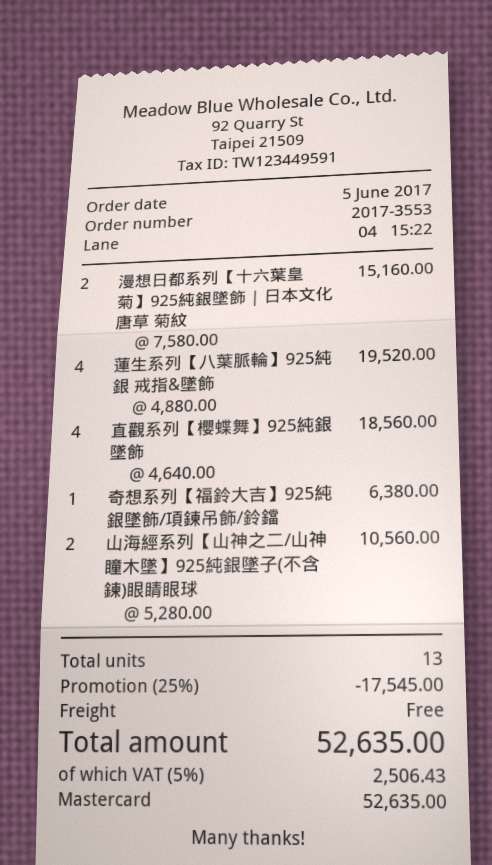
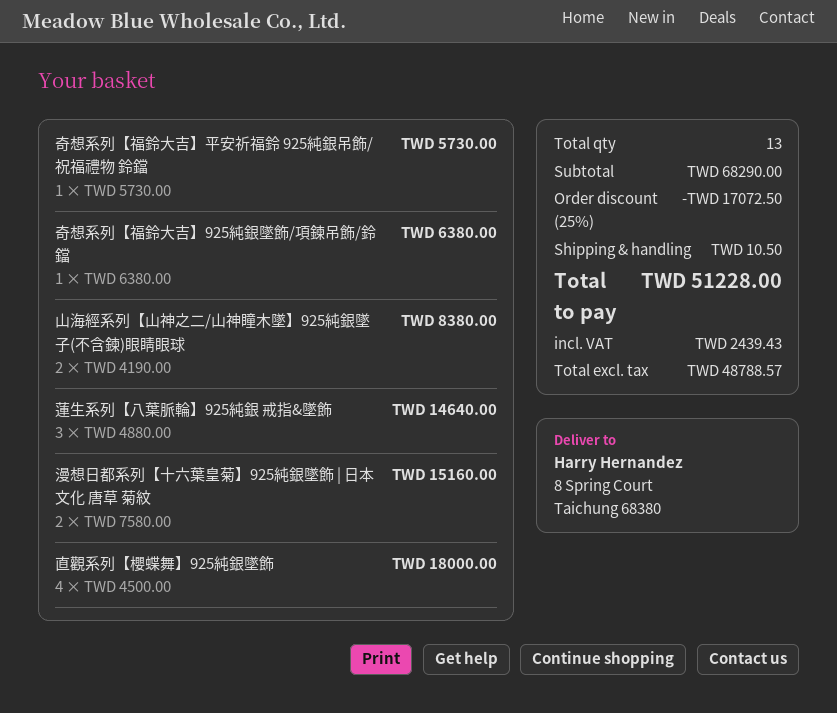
蓮生系列【八葉脈輪】925純銀 戒指&墜飾: 4 x 4880.00 = 19520.00 -> 3 x 4880.00 = 14640.00
直觀系列【櫻蝶舞】925純銀墜飾: 4 x 4640.00 = 18560.00 -> 4 x 4500.00 = 18000.00
山海經系列【山神之二/山神瞳木墜】925純銀墜子(不含鍊)眼睛眼球: 2 x 5280.00 = 10560.00 -> 2 x 4190.00 = 8380.00
奇想系列【福鈴大吉】平安祈福鈴 925純銀吊飾/ 祝福禮物 鈴鐺: none -> 1 x 5730.00 = 5730.00
discount: 25% = 17545.00 -> 25% = 17072.50
shipping: 0.00 -> 10.50
tax: 2506.43 -> 2439.43
total: 52635.00 -> 51228.00

